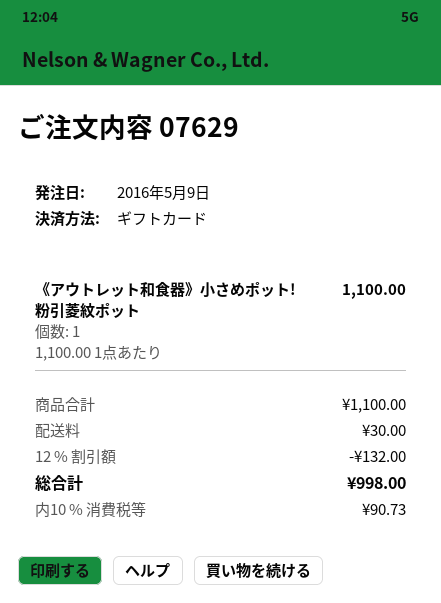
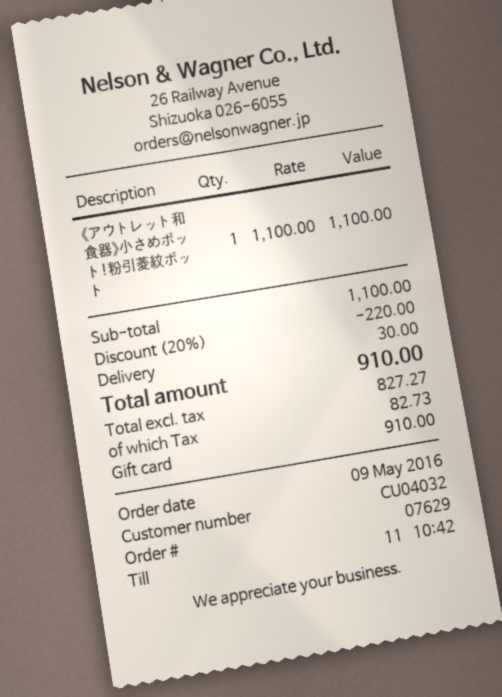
discount: 12% = 132.00 -> 20% = 220.00
tax: 90.73 -> 82.73
total: 998.00 -> 910.00

